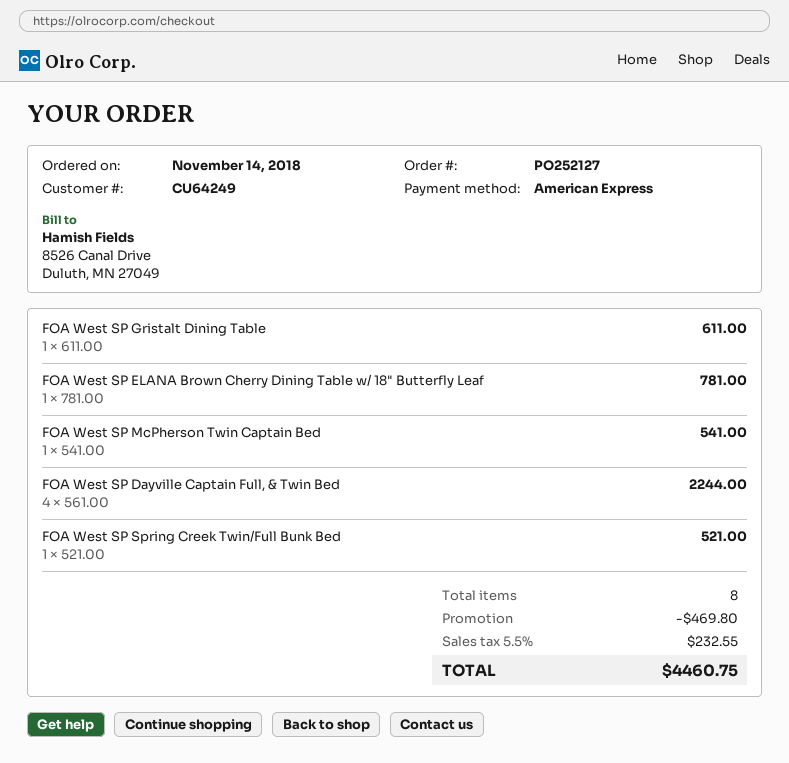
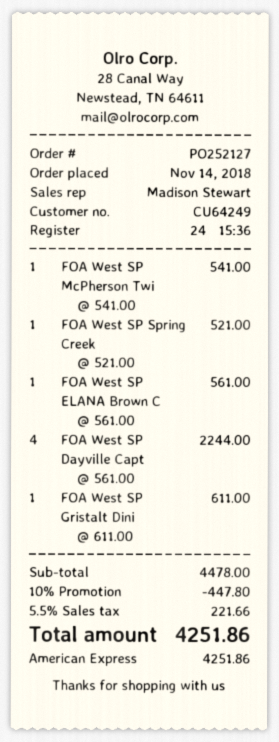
FOA West SP ELANA Brown Cherry Dining Table w/ 18" Butterfly Leaf: 1 x 781.00 = 781.00 -> 1 x 561.00 = 561.00
discount: 469.80 -> 447.80
tax: 5.5% = 232.55 -> 5.5% = 221.66
total: 4460.75 -> 4251.86

